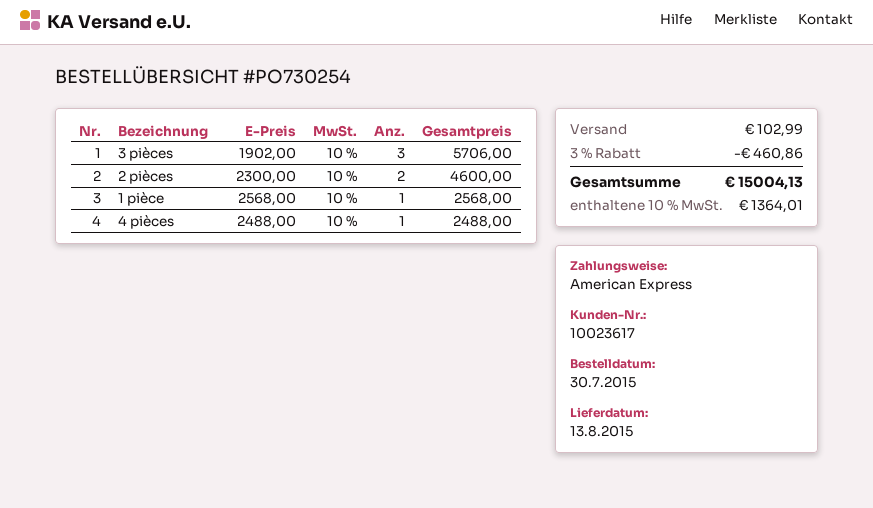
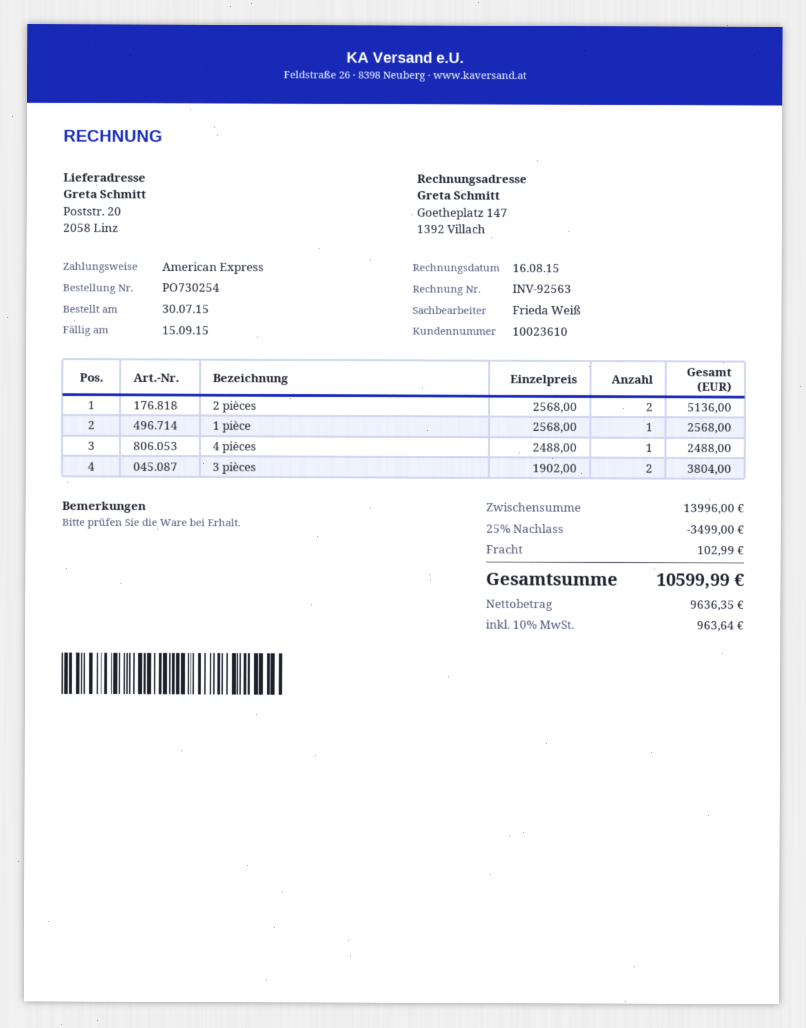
customer number: 10023617 -> 10023610
3 pièces: 3 x 1902.00 = 5706.00 -> 2 x 1902.00 = 3804.00
2 pièces: 2 x 2300.00 = 4600.00 -> 2 x 2568.00 = 5136.00
discount: 3% = 460.86 -> 25% = 3499.00
tax: 10% = 1364.01 -> 10% = 963.64
total: 15004.13 -> 10599.99

